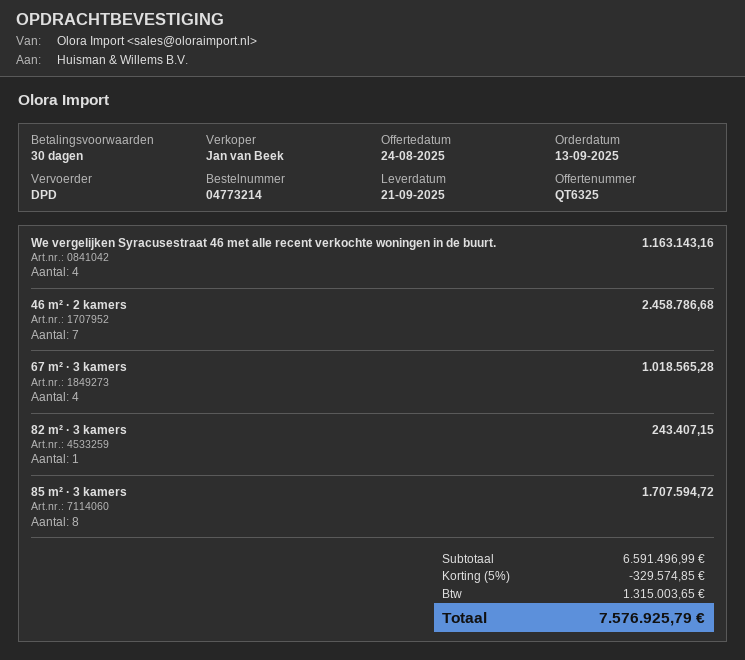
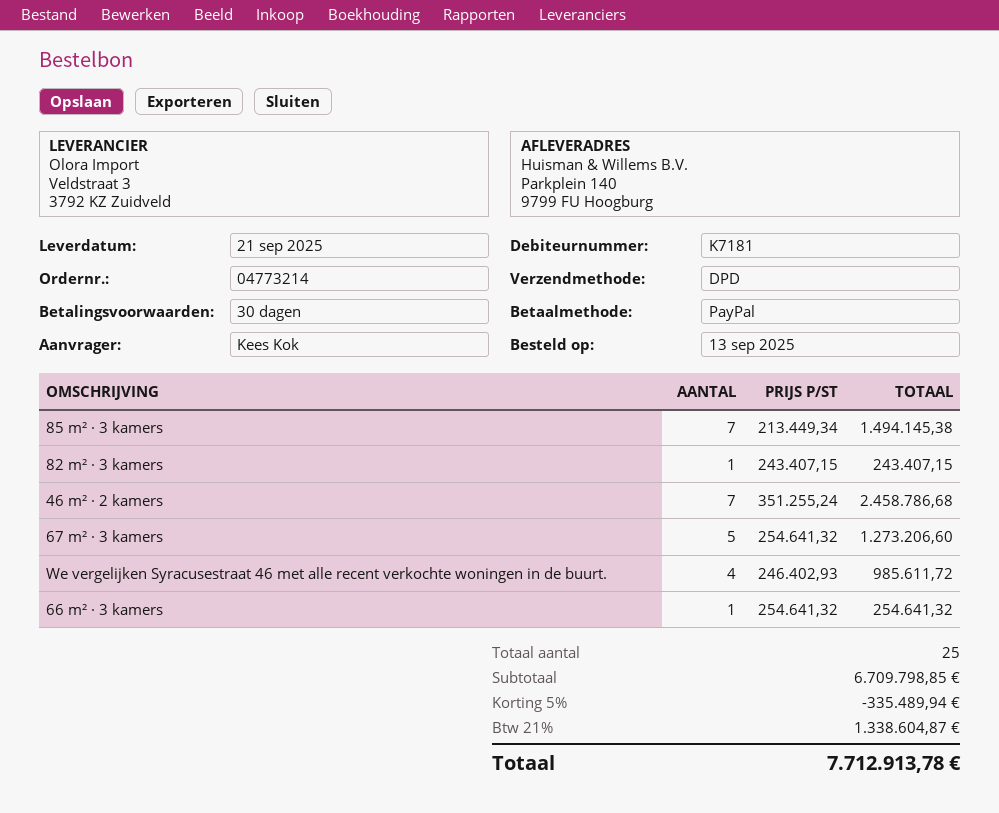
We vergelijken Syracusestraat 46 met alle recent verkochte woningen in de buurt.: 4 for 1163143.16 -> 4 for 985611.72
67 m² · 3 kamers: 4 for 1018565.28 -> 5 for 1273206.60
85 m² · 3 kamers: 8 for 1707594.72 -> 7 for 1494145.38
66 m² · 3 kamers: none -> 1 for 254641.32
subtotal: 6591496.99 -> 6709798.85
discount: 5% = 329574.85 -> 5% = 335489.94
tax: 1315003.65 -> 1338604.87
total: 7576925.79 -> 7712913.78

